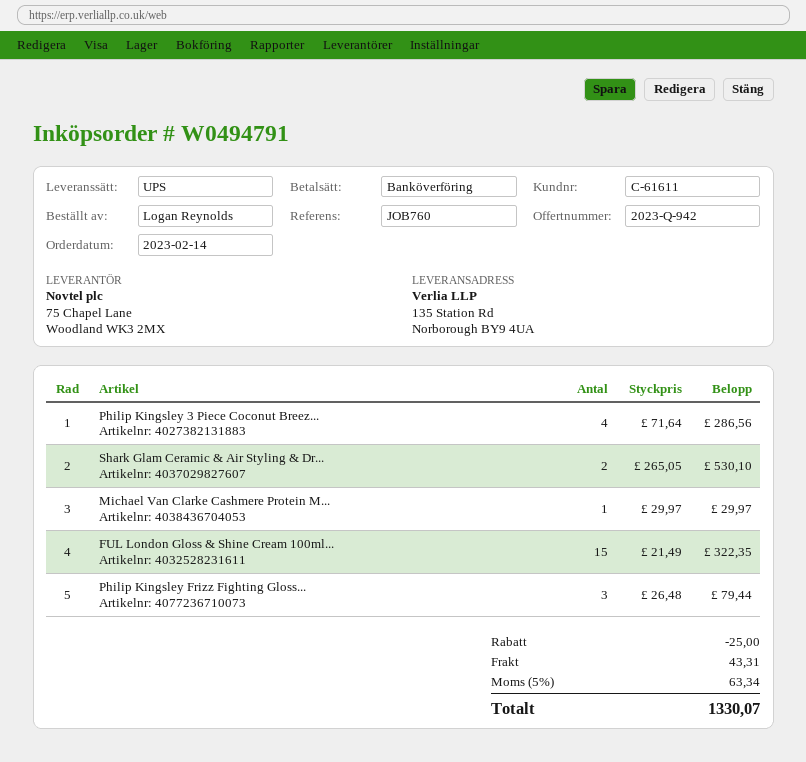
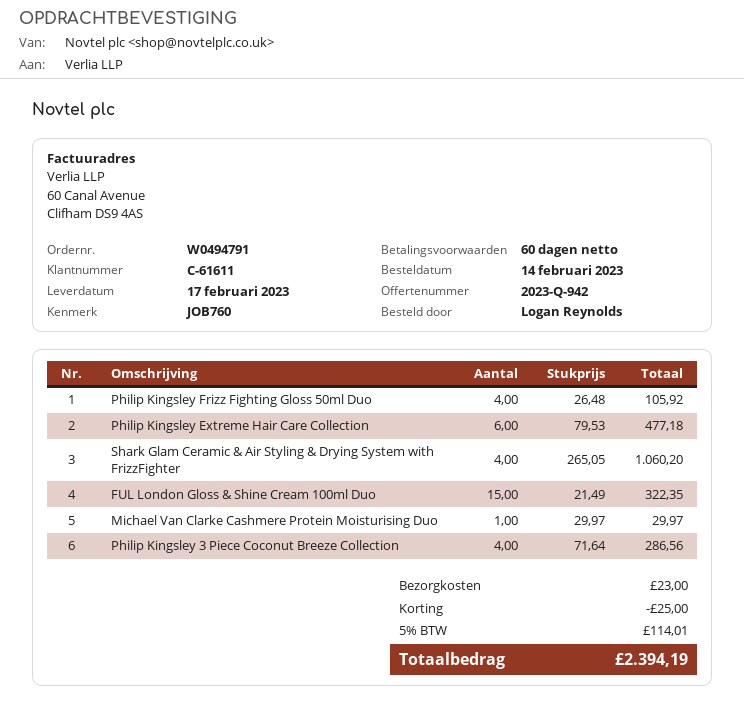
Shark Glam Ceramic & Air Styling & Dr...: 2 x 265.05 = 530.10 -> 4 x 265.05 = 1060.20
Philip Kingsley Frizz Fighting Gloss...: 3 x 26.48 = 79.44 -> 4 x 26.48 = 105.92
Philip Kingsley Extreme Hair Care Collection: none -> 6 x 79.53 = 477.18
shipping: 43.31 -> 23.00
tax: 5% = 63.34 -> 5% = 114.01
total: 1330.07 -> 2394.19

